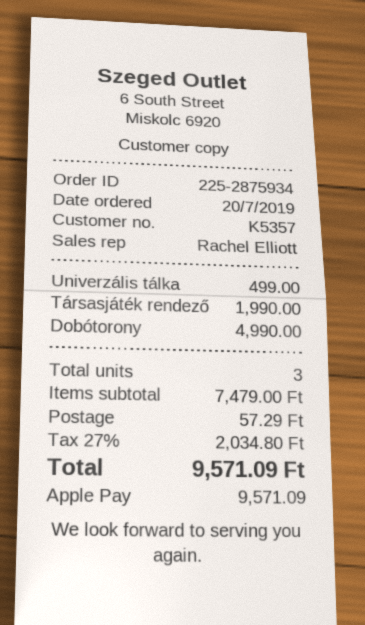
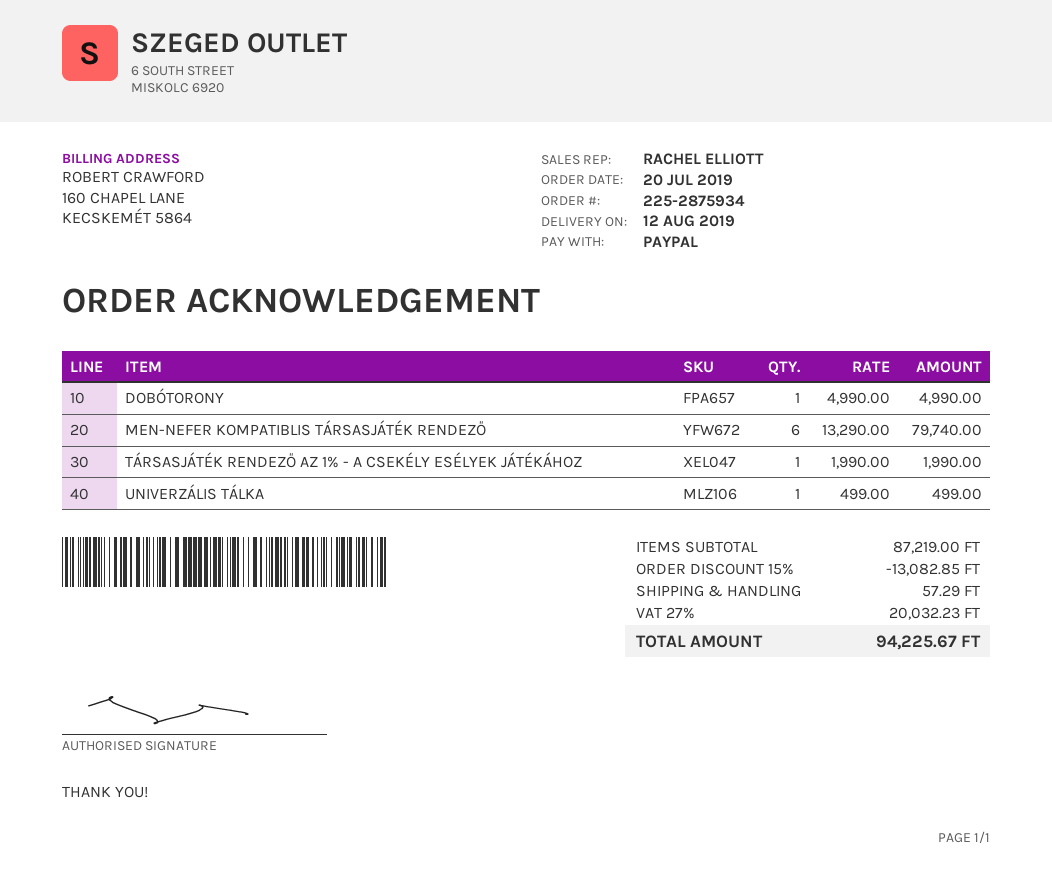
payment method: Apple Pay -> PayPal
MEN-NEFER KOMPATIBLIS TÁRSASJÁTÉK RENDEZŐ: none -> 6 x 13290.00 = 79740.00
subtotal: 7479.00 -> 87219.00
discount: none -> 15% = 13082.85
tax: 27% = 2034.80 -> 27% = 20032.23
total: 9571.09 -> 94225.67

